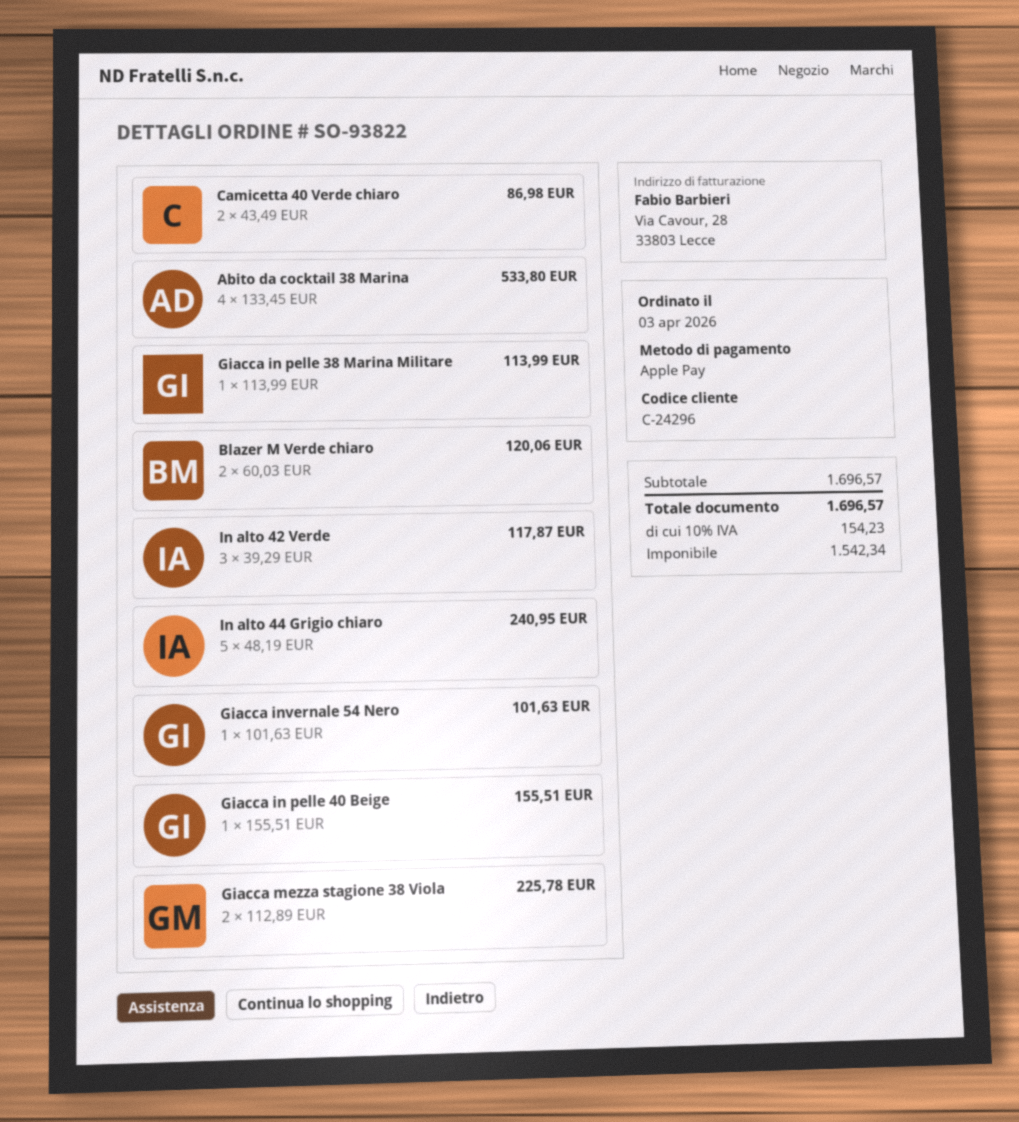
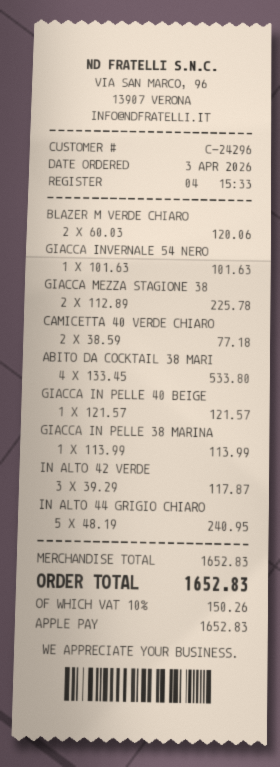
Camicetta 40 Verde chiaro: 2 x 43.49 = 86.98 -> 2 x 38.59 = 77.18
Giacca in pelle 40 Beige: 1 x 155.51 = 155.51 -> 1 x 121.57 = 121.57
subtotal: 1696.57 -> 1652.83
tax: 10% = 154.23 -> 10% = 150.26
total: 1696.57 -> 1652.83

